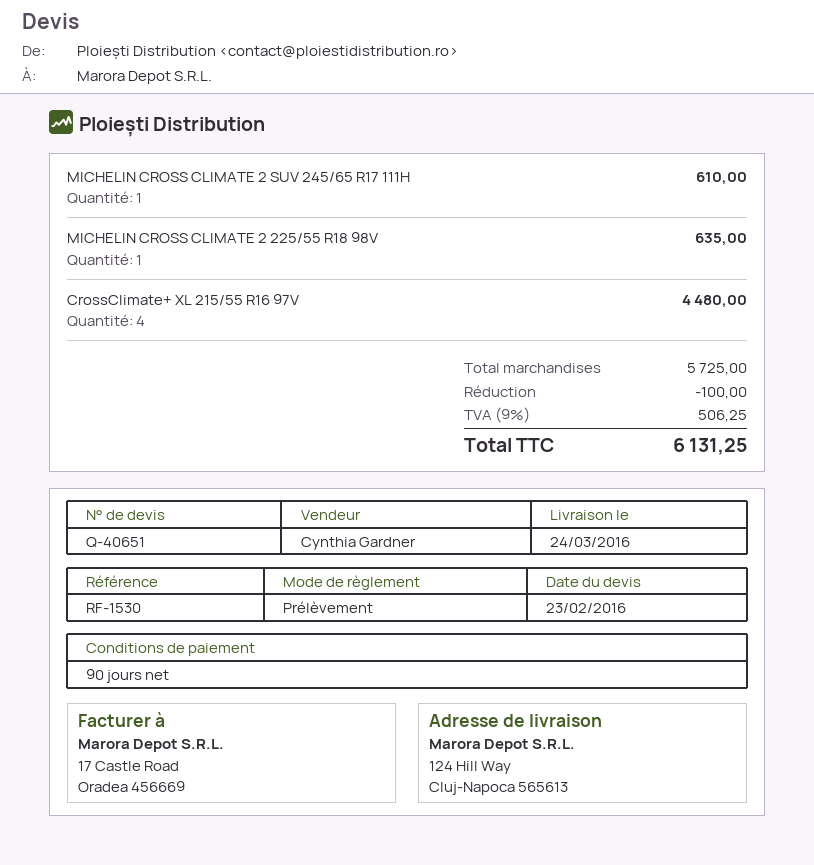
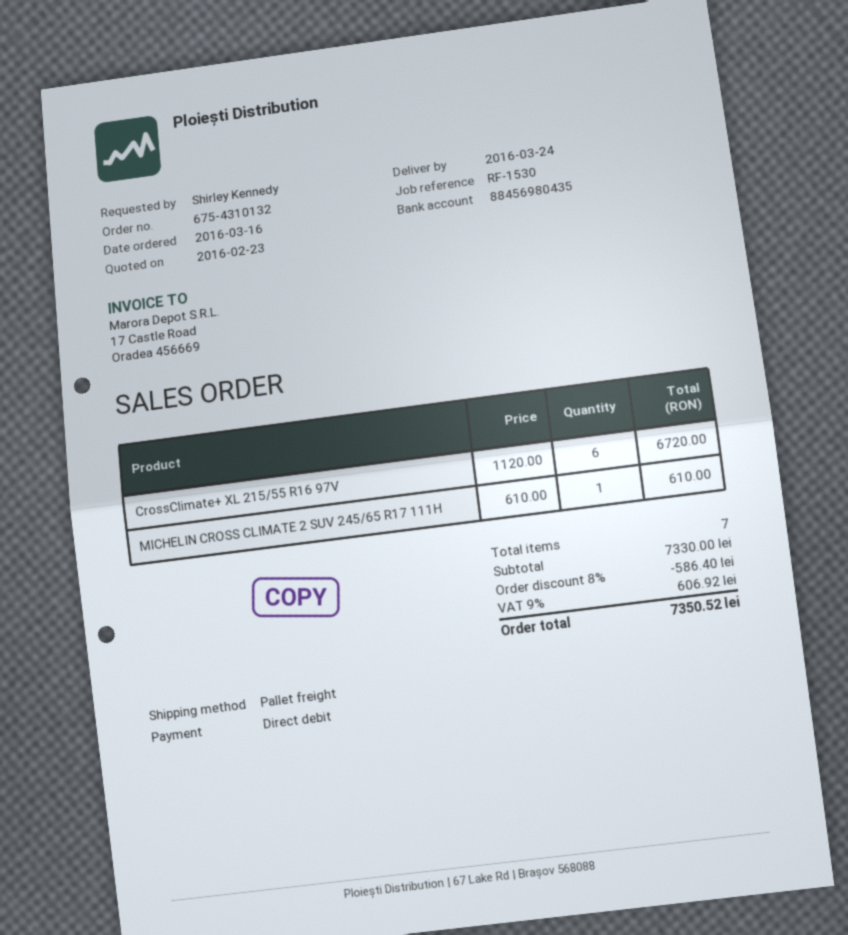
MICHELIN CROSS CLIMATE 2 225/55 R18 98V: 1 for 635.00 -> none
CrossClimate+ XL 215/55 R16 97V: 4 for 4480.00 -> 6 for 6720.00
subtotal: 5725.00 -> 7330.00
discount: 100.00 -> 586.40
tax: 9% = 506.25 -> 9% = 606.92
total: 6131.25 -> 7350.52

